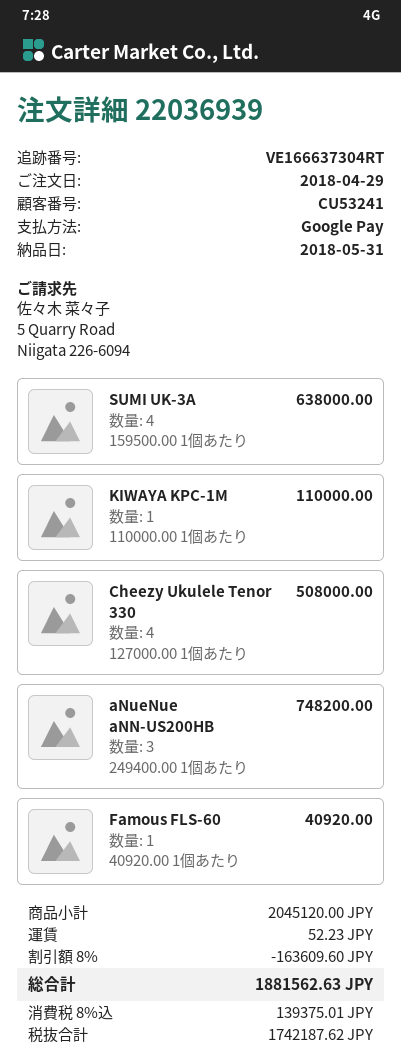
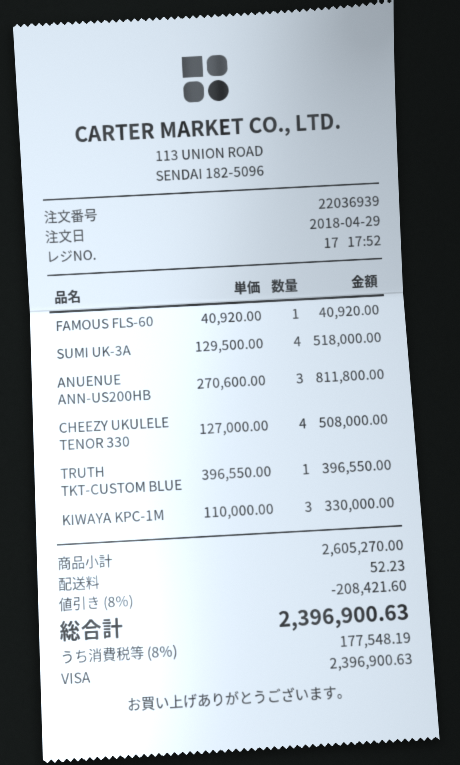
payment method: Google Pay -> Visa
SUMI UK-3A: 4 x 159500.00 = 638000.00 -> 4 x 129500.00 = 518000.00
KIWAYA KPC-1M: 1 x 110000.00 = 110000.00 -> 3 x 110000.00 = 330000.00
aNueNue aNN-US200HB: 3 x 249400.00 = 748200.00 -> 3 x 270600.00 = 811800.00
TRUTH TKT-CUSTOM BLUE: none -> 1 x 396550.00 = 396550.00
subtotal: 2045120.00 -> 2605270.00
discount: 8% = 163609.60 -> 8% = 208421.60
tax: 8% = 139375.01 -> 8% = 177548.19
total: 1881562.63 -> 2396900.63

